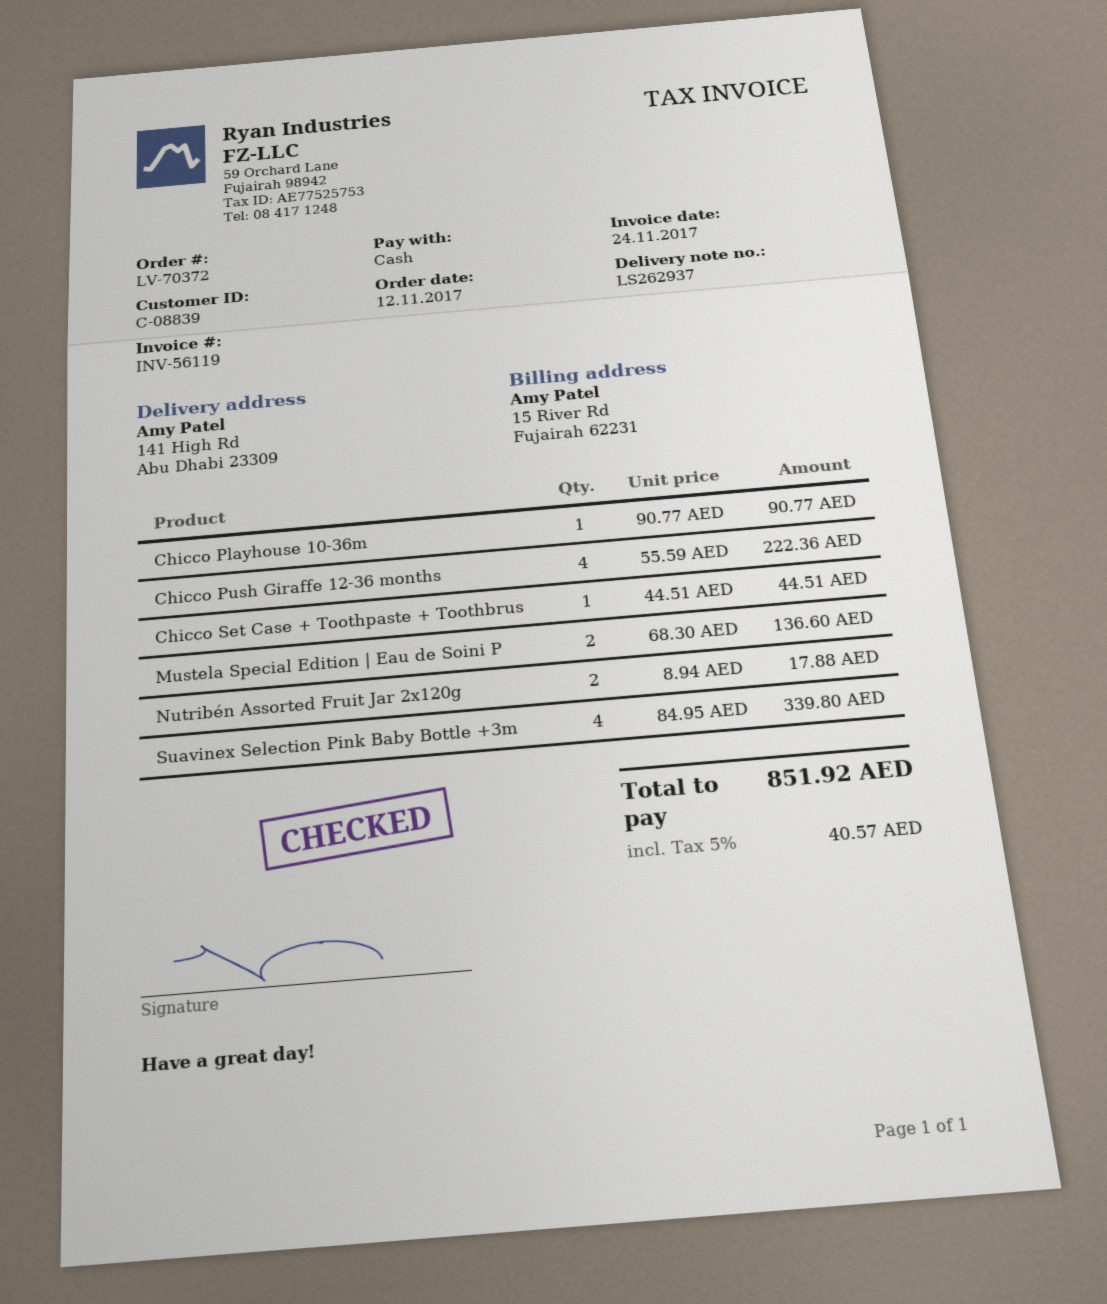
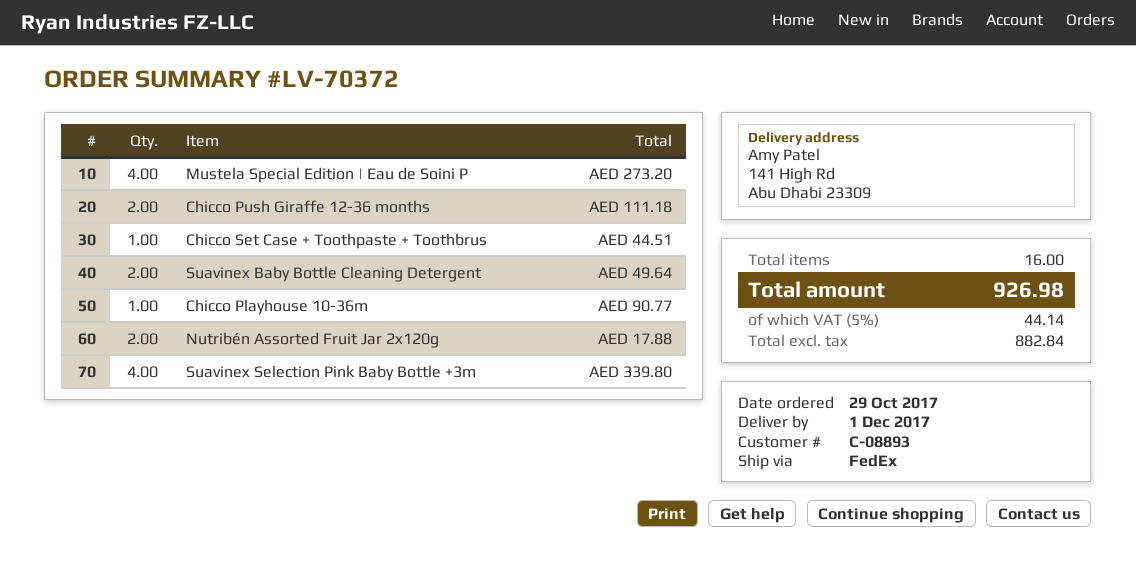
order date: 2017-11-12 -> 2017-10-29
customer number: C-08839 -> C-08893
Chicco Push Giraffe 12-36 months: 4 for 222.36 -> 2 for 111.18
Mustela Special Edition | Eau de Soini P: 2 for 136.60 -> 4 for 273.20
Suavinex Baby Bottle Cleaning Detergent: none -> 2 for 49.64
tax: 5% = 40.57 -> 5% = 44.14
total: 851.92 -> 926.98

